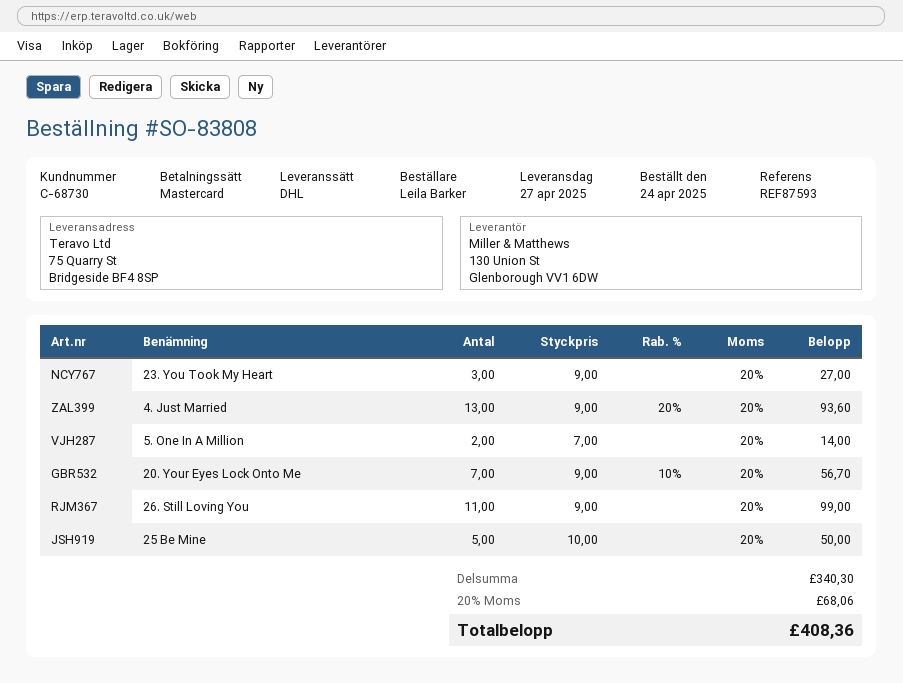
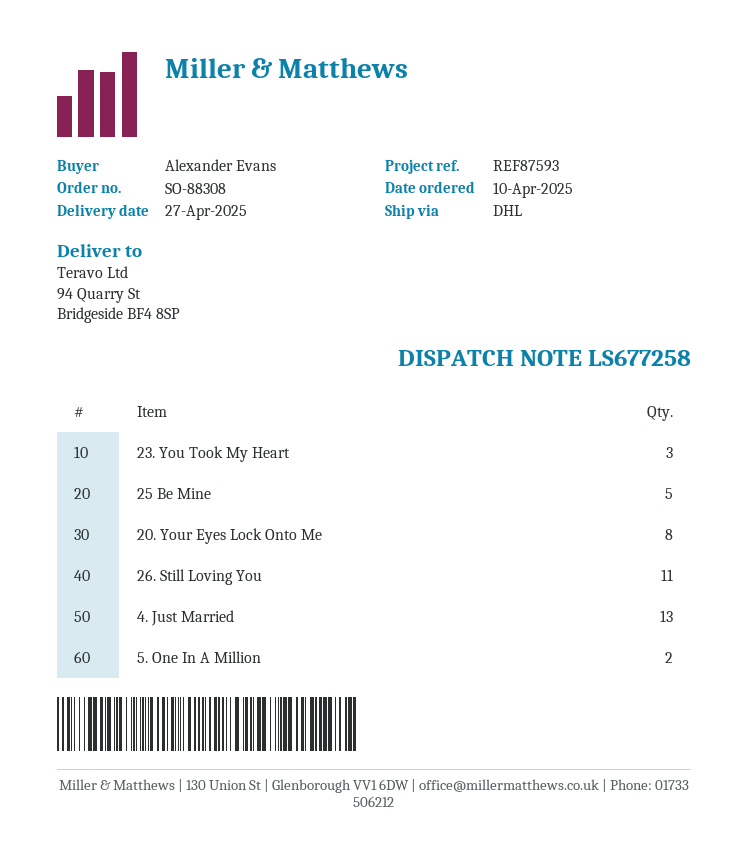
order number: SO-83808 -> SO-88308
order date: 2025-04-24 -> 2025-04-10
ordered by: Leila Barker -> Alexander Evans
ship to: 75 Quarry St, Bridgeside BF4 8SP -> 94 Quarry St, Bridgeside BF4 8SP
20. Your Eyes Lock Onto Me: 7 -> 8

